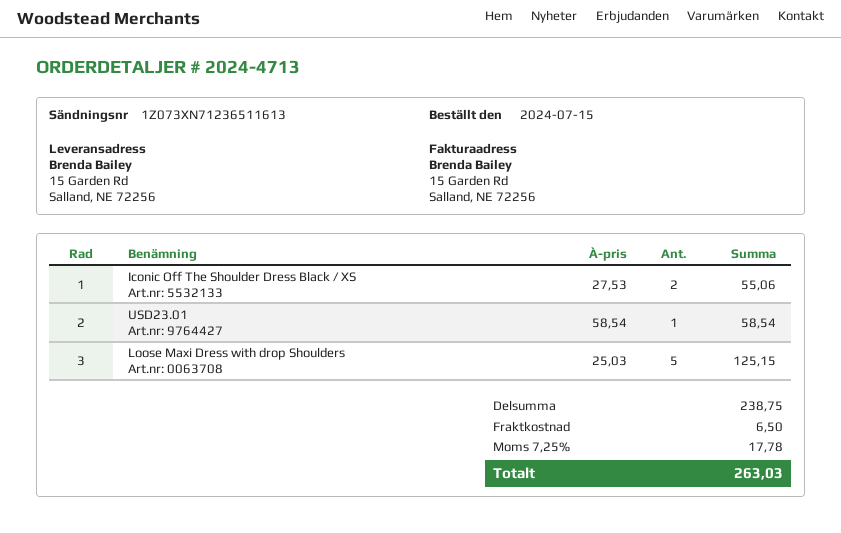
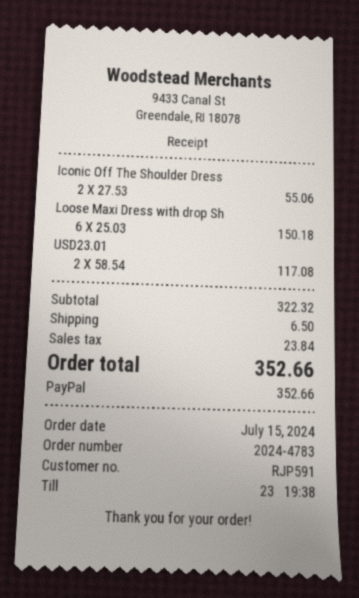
order number: 2024-4713 -> 2024-4783
USD23.01: 1 x 58.54 = 58.54 -> 2 x 58.54 = 117.08
Loose Maxi Dress with drop Shoulders: 5 x 25.03 = 125.15 -> 6 x 25.03 = 150.18
subtotal: 238.75 -> 322.32
tax: 17.78 -> 23.84
total: 263.03 -> 352.66

